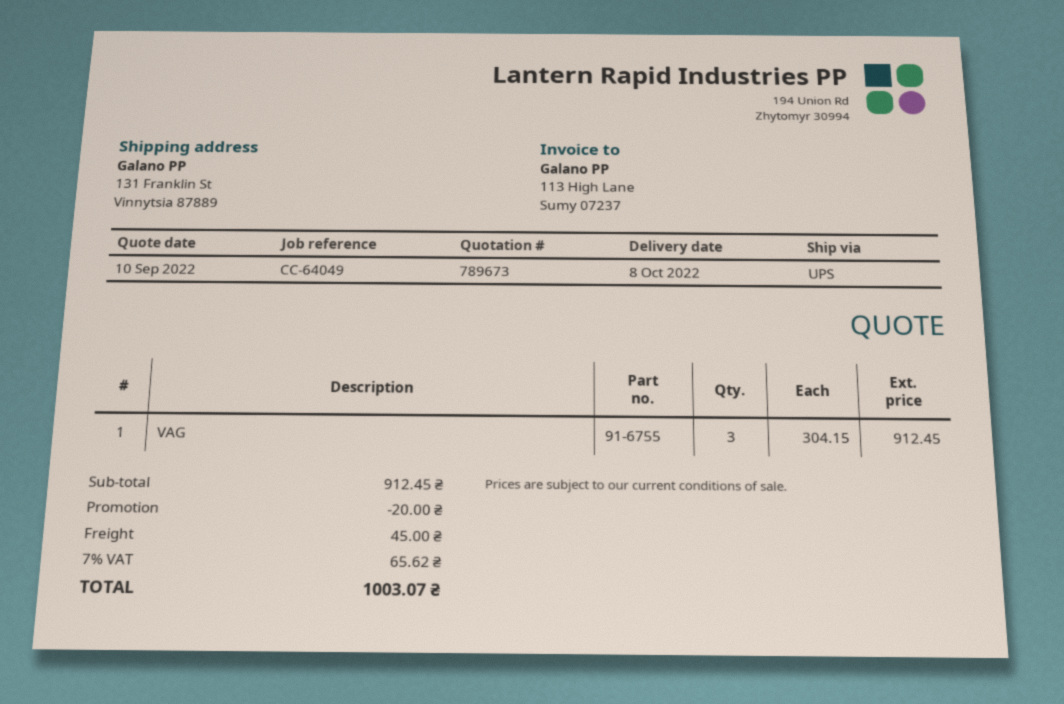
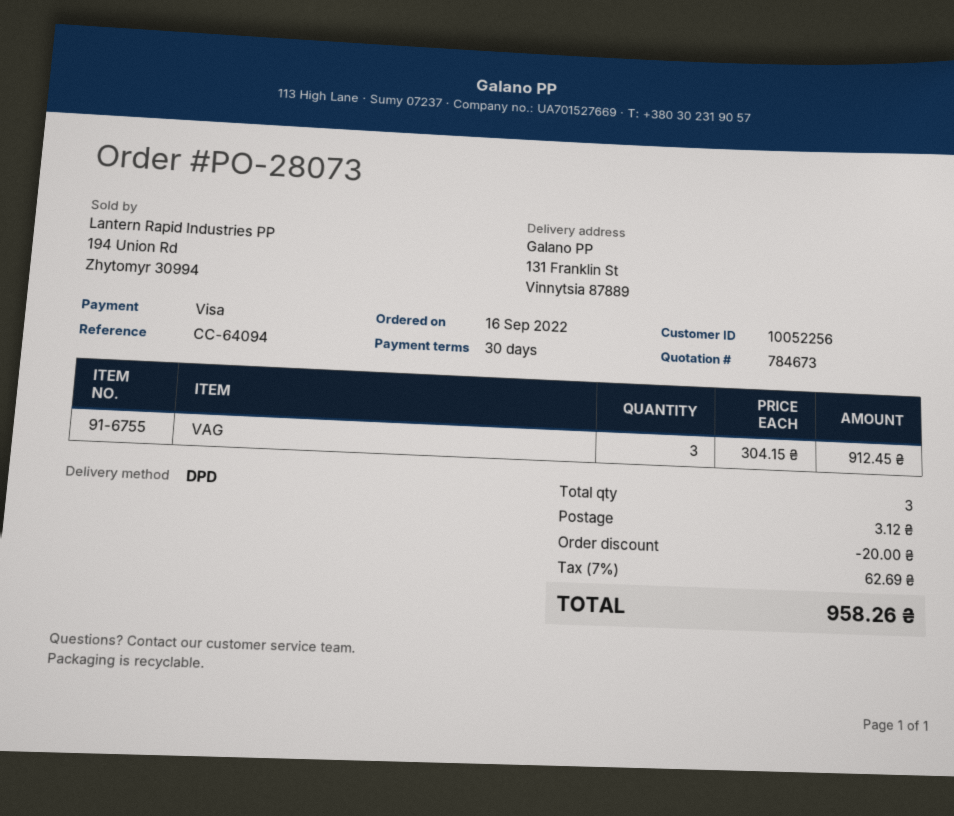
quote number: 789673 -> 784673
reference: CC-64049 -> CC-64094
shipping method: UPS -> DPD
shipping: 45.00 -> 3.12
tax: 7% = 65.62 -> 7% = 62.69
total: 1003.07 -> 958.26

